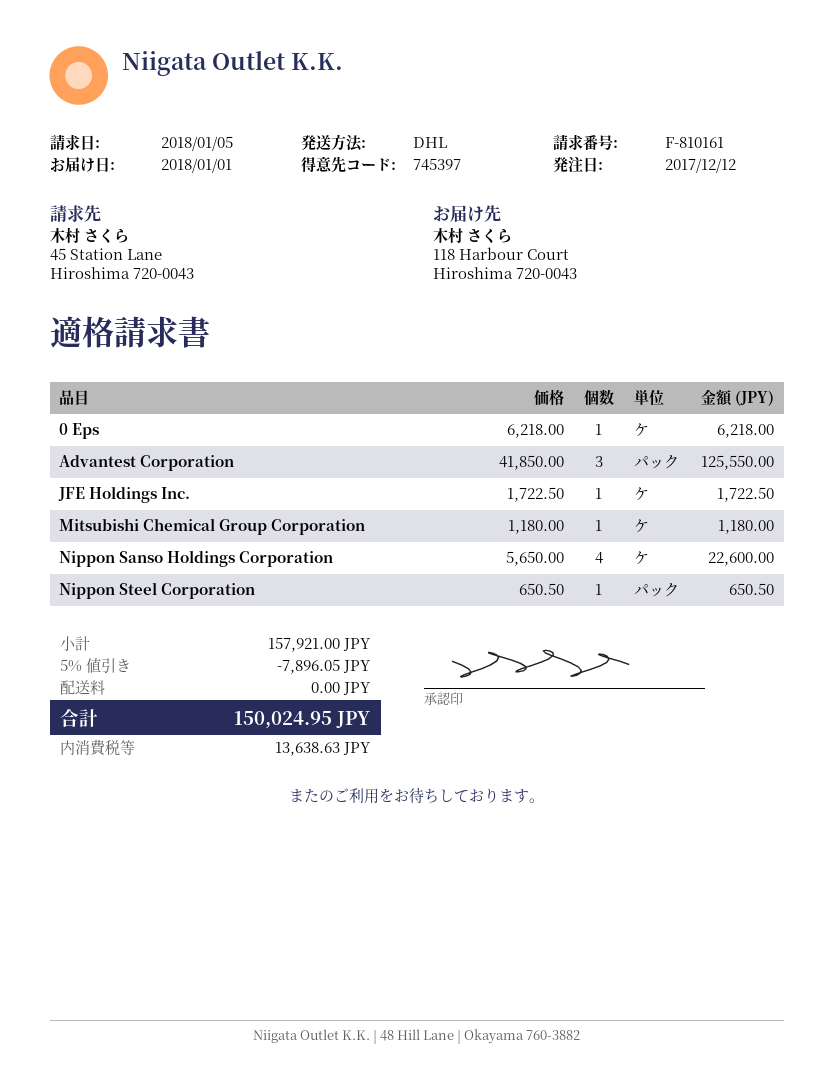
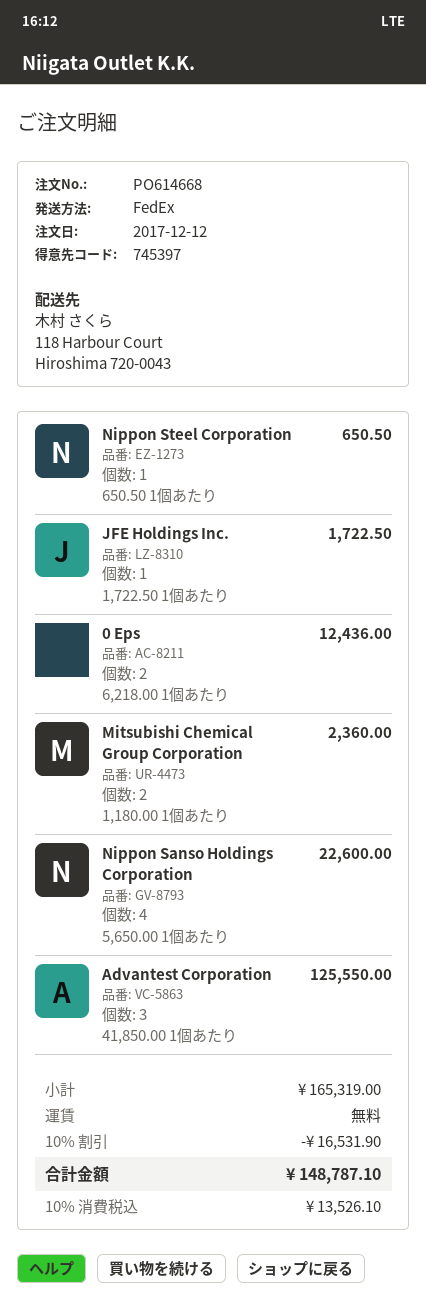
shipping method: DHL -> FedEx
0 Eps: 1 x 6218.00 = 6218.00 -> 2 x 6218.00 = 12436.00
Mitsubishi Chemical Group Corporation: 1 x 1180.00 = 1180.00 -> 2 x 1180.00 = 2360.00
subtotal: 157921.00 -> 165319.00
discount: 5% = 7896.05 -> 10% = 16531.90
tax: 13638.63 -> 13526.10
total: 150024.95 -> 148787.10

